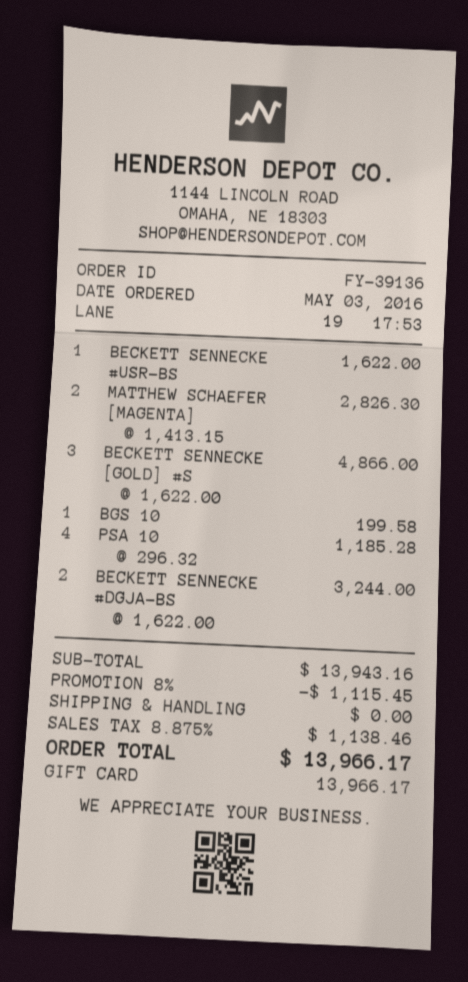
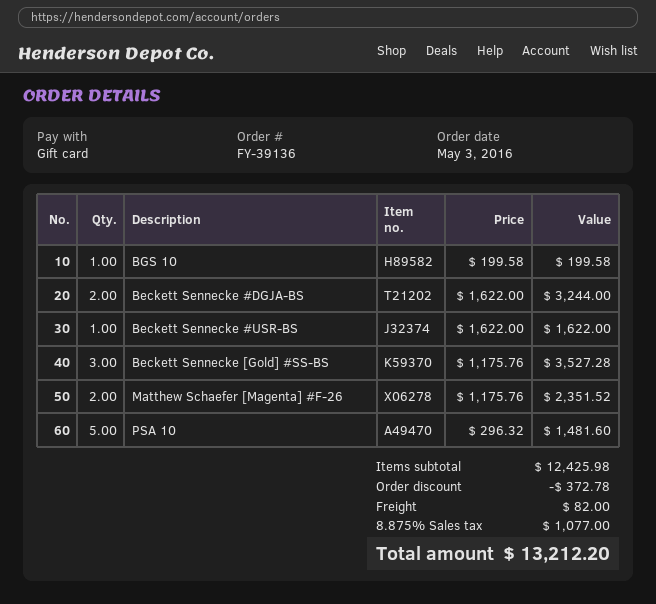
MATTHEW SCHAEFER [MAGENTA]: 2 x 1413.15 = 2826.30 -> 2 x 1175.76 = 2351.52
BECKETT SENNECKE [GOLD] #S: 3 x 1622.00 = 4866.00 -> 3 x 1175.76 = 3527.28
PSA 10: 4 x 296.32 = 1185.28 -> 5 x 296.32 = 1481.60
subtotal: 13943.16 -> 12425.98
discount: 1115.45 -> 372.78
shipping: 0.00 -> 82.00
tax: 8.875% = 1138.46 -> 8.875% = 1077.00
total: 13966.17 -> 13212.20

